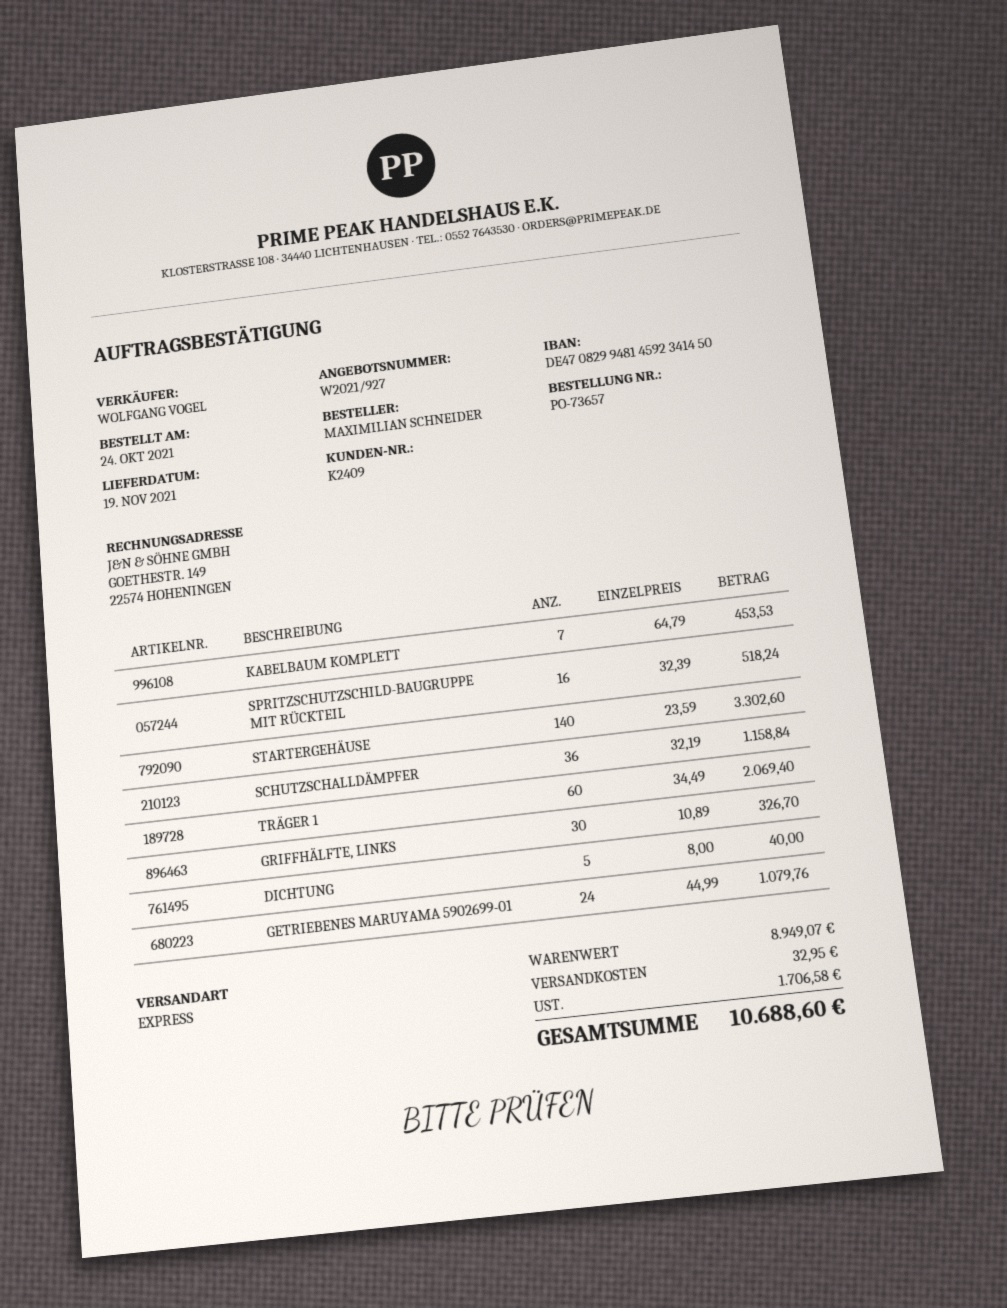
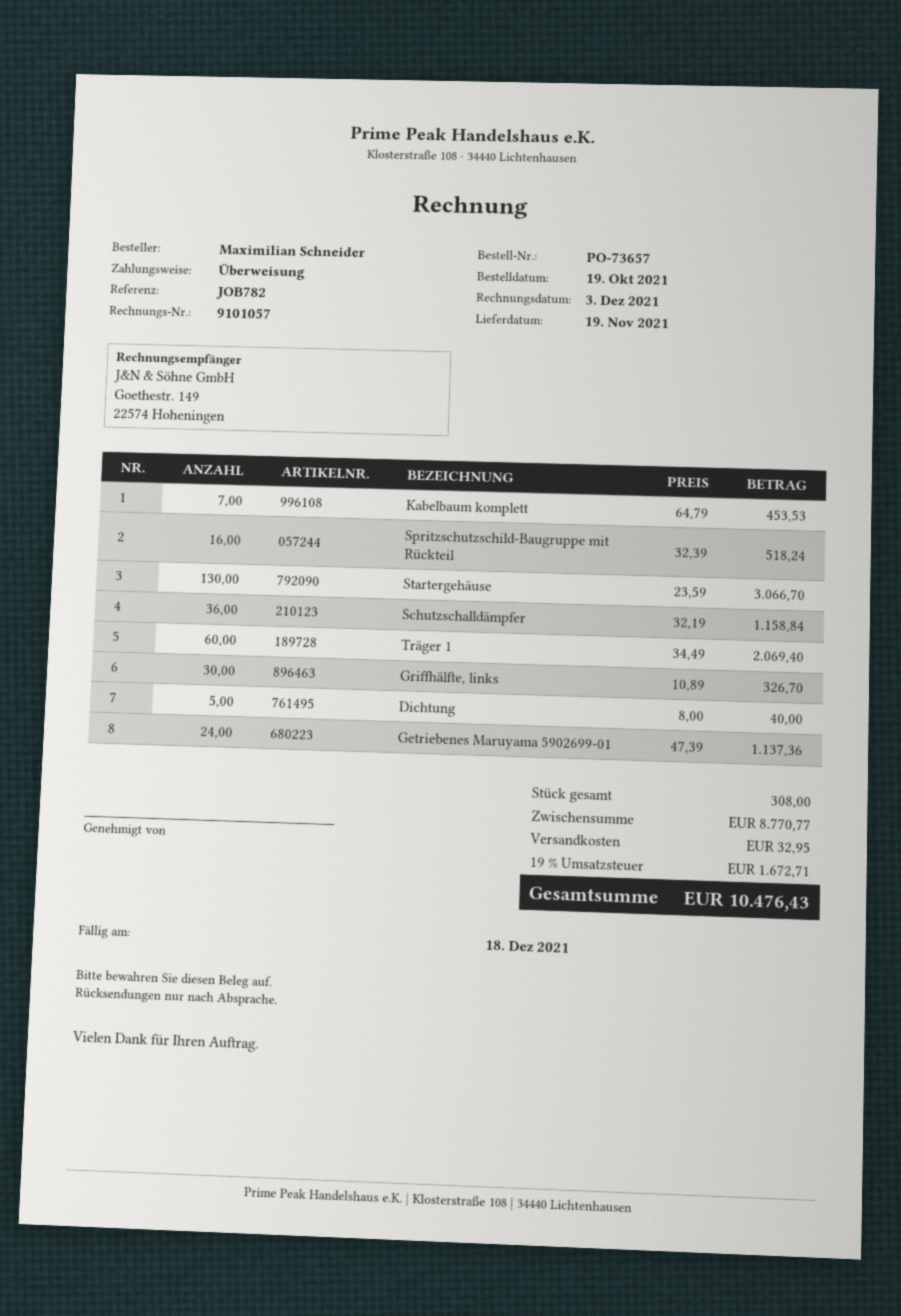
order date: 2021-10-24 -> 2021-10-19
STARTERGEHÄUSE: 140 x 23.59 = 3302.60 -> 130 x 23.59 = 3066.70
GETRIEBENES MARUYAMA 5902699-01: 24 x 44.99 = 1079.76 -> 24 x 47.39 = 1137.36
subtotal: 8949.07 -> 8770.77
tax: 1706.58 -> 1672.71
total: 10688.60 -> 10476.43

